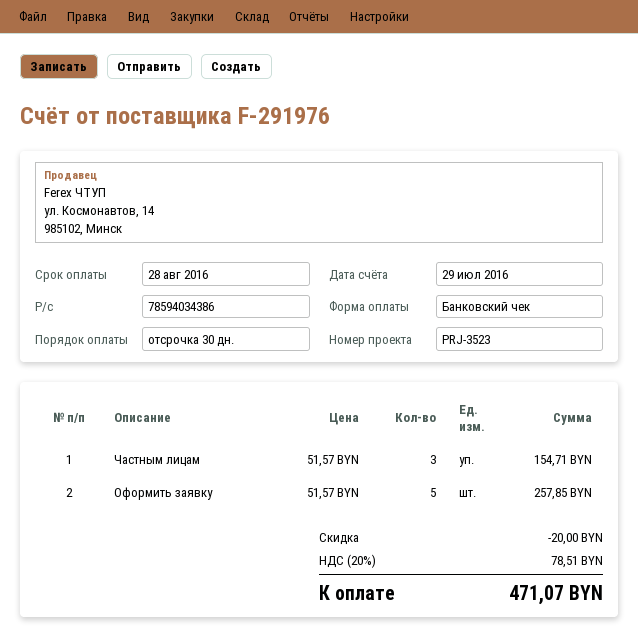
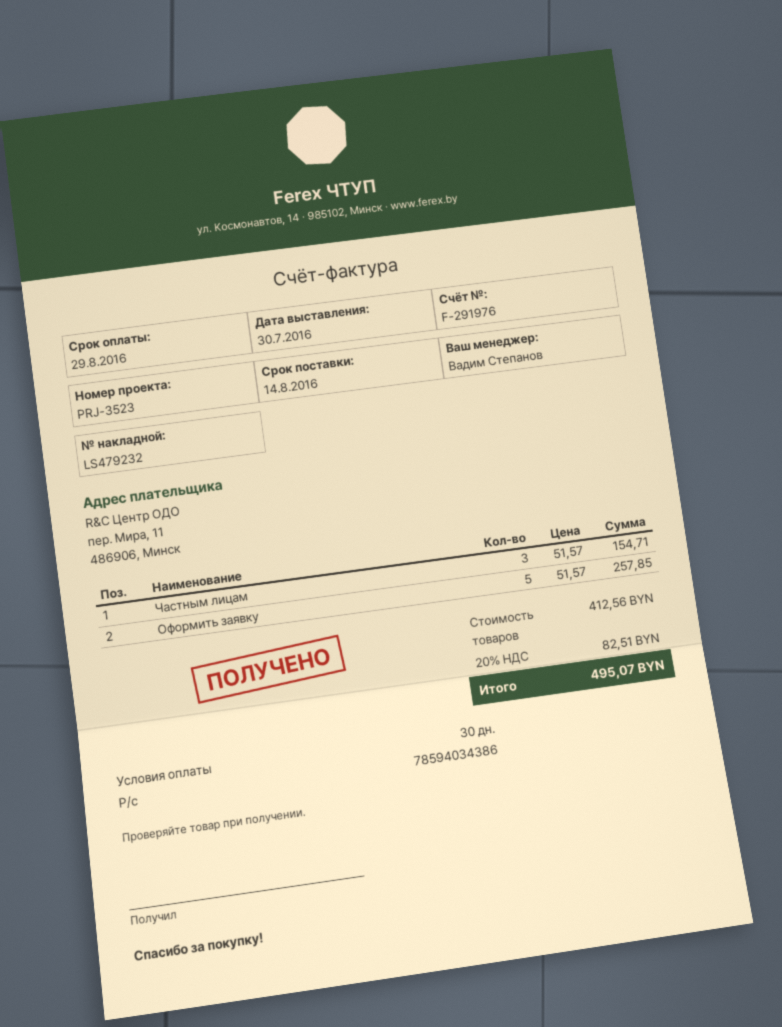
invoice date: 2016-07-29 -> 2016-07-30
due date: 2016-08-28 -> 2016-08-29
discount: 20.00 -> none
tax: 20% = 78.51 -> 20% = 82.51
total: 471.07 -> 495.07

